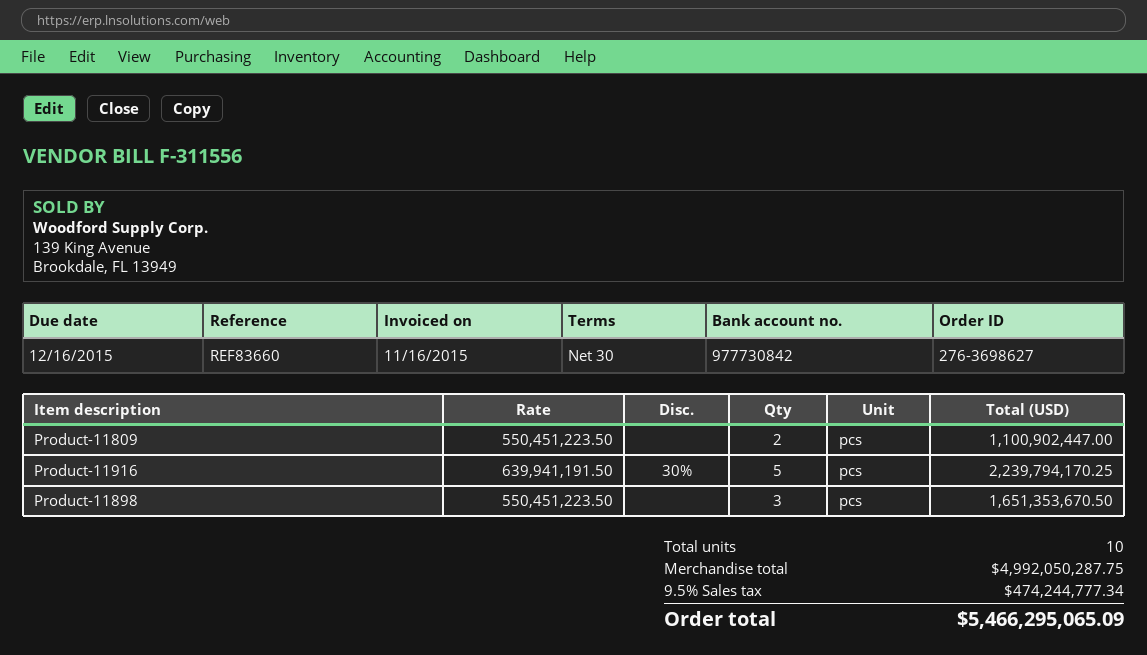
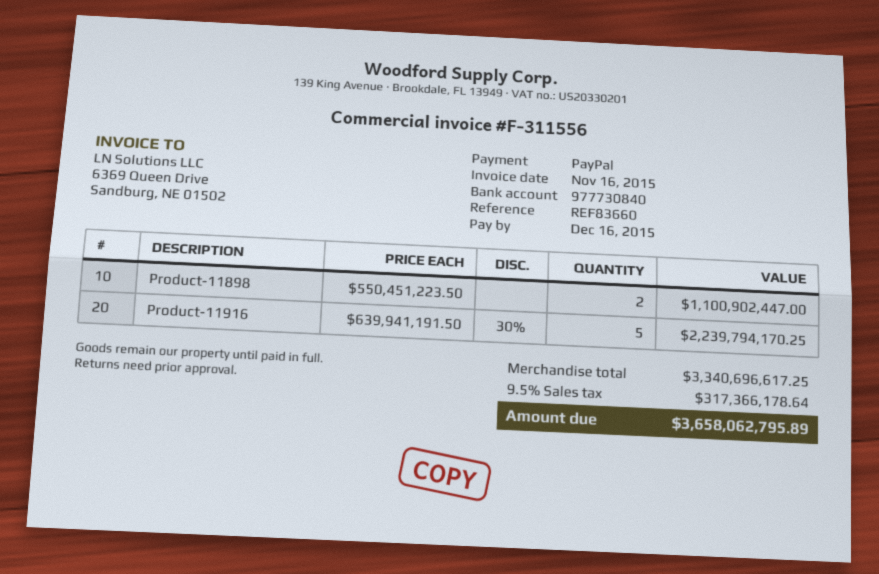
bank account: 977730842 -> 977730840
Product-11809: 2 x 550451223.50 = 1100902447.00 -> none
Product-11898: 3 x 550451223.50 = 1651353670.50 -> 2 x 550451223.50 = 1100902447.00
subtotal: 4992050287.75 -> 3340696617.25
tax: 9.5% = 474244777.34 -> 9.5% = 317366178.64
total: 5466295065.09 -> 3658062795.89

